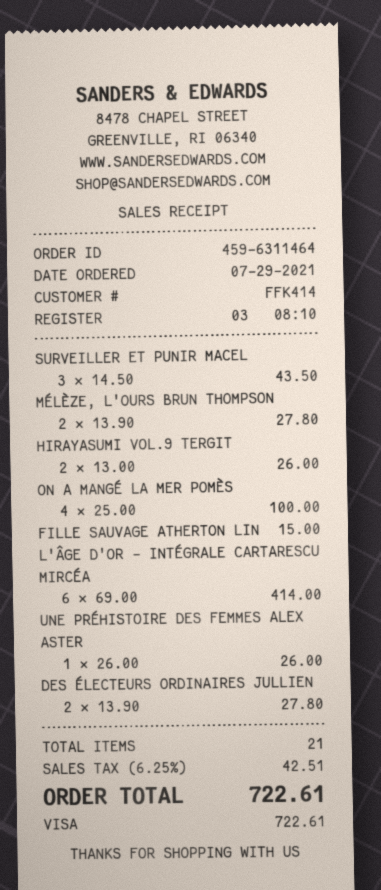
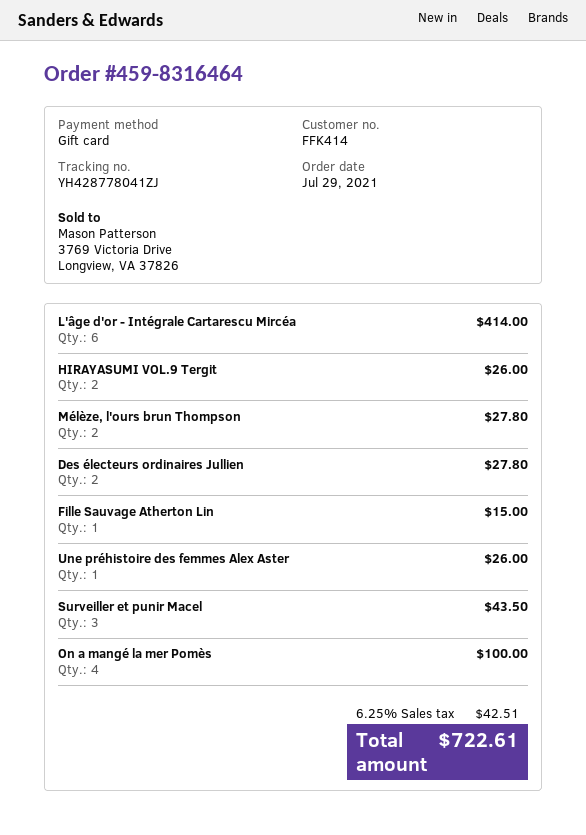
order number: 459-6311464 -> 459-8316464
payment method: Visa -> gift card

